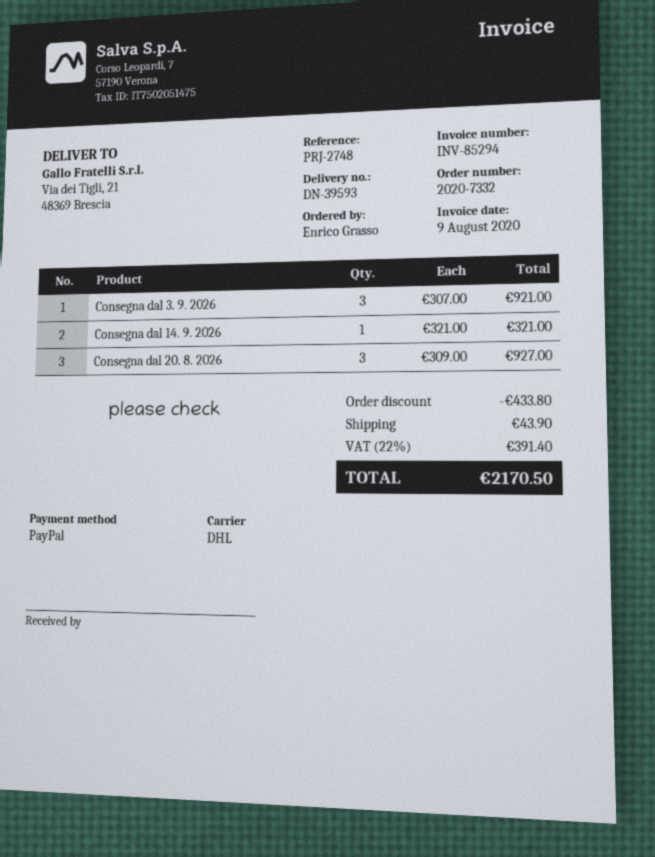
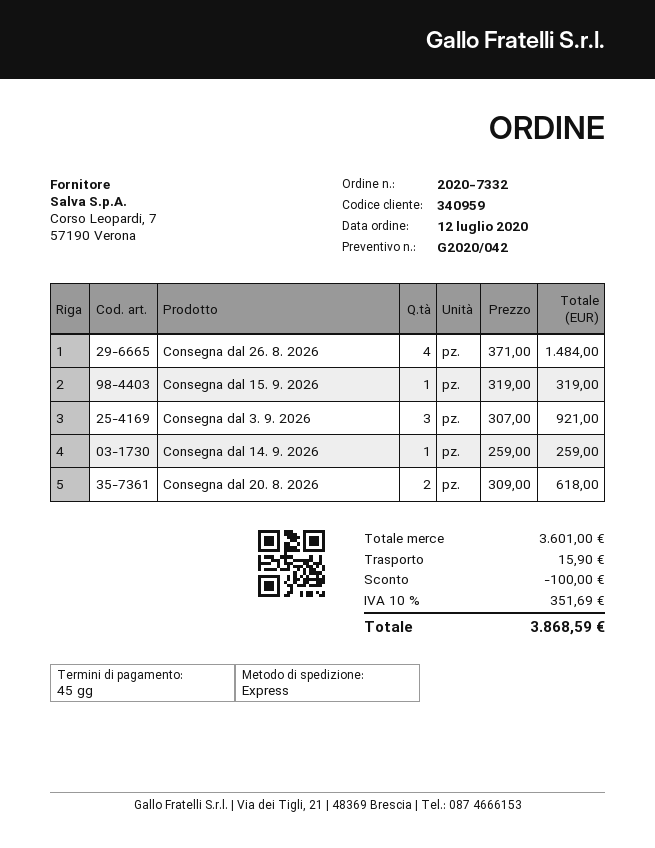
shipping method: DHL -> express
Consegna dal 14. 9. 2026: 1 x 321.00 = 321.00 -> 1 x 259.00 = 259.00
Consegna dal 20. 8. 2026: 3 x 309.00 = 927.00 -> 2 x 309.00 = 618.00
Consegna dal 26. 8. 2026: none -> 4 x 371.00 = 1484.00
Consegna dal 15. 9. 2026: none -> 1 x 319.00 = 319.00
discount: 433.80 -> 100.00
shipping: 43.90 -> 15.90
tax: 22% = 391.40 -> 10% = 351.69
total: 2170.50 -> 3868.59

